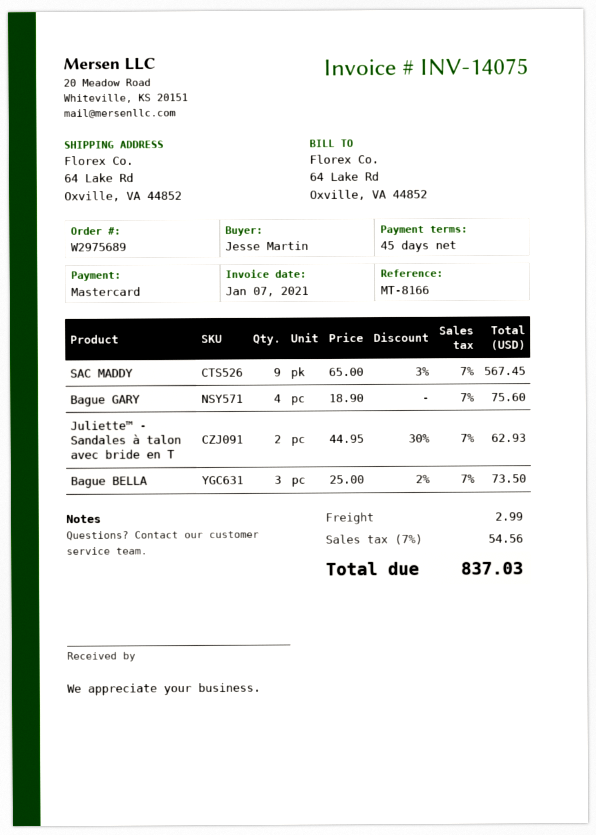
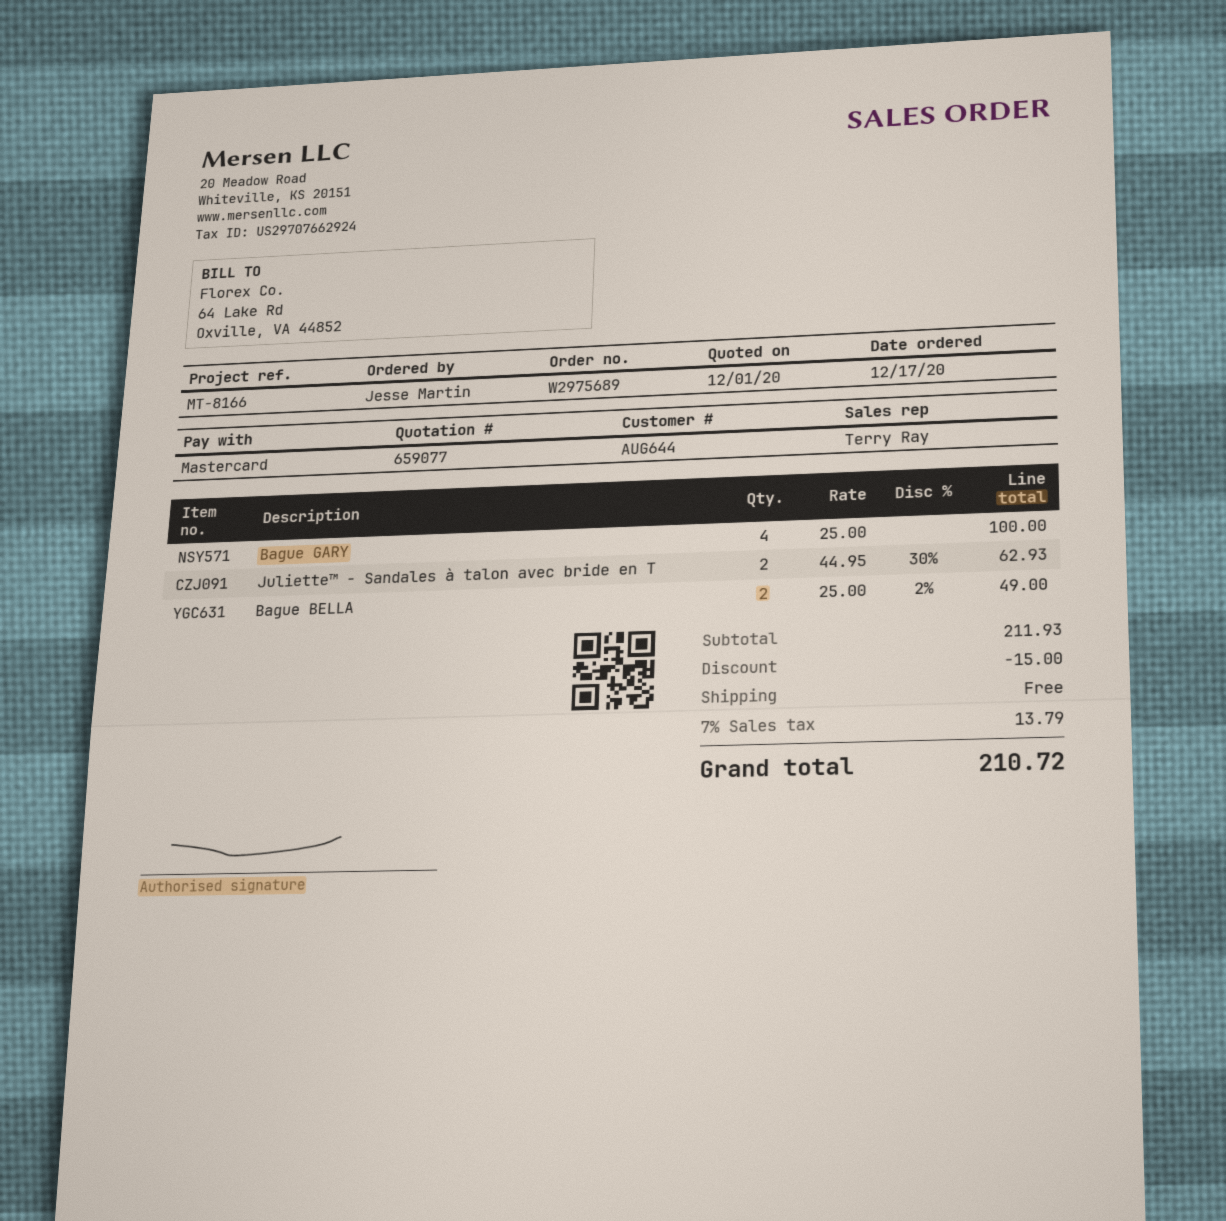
SAC MADDY: 9 x 65.00 - 3% = 567.45 -> none
Bague GARY: 4 x 18.90 = 75.60 -> 4 x 25.00 = 100.00
Bague BELLA: 3 x 25.00 - 2% = 73.50 -> 2 x 25.00 - 2% = 49.00
discount: none -> 15.00
shipping: 2.99 -> 0.00
tax: 7% = 54.56 -> 7% = 13.79
total: 837.03 -> 210.72

